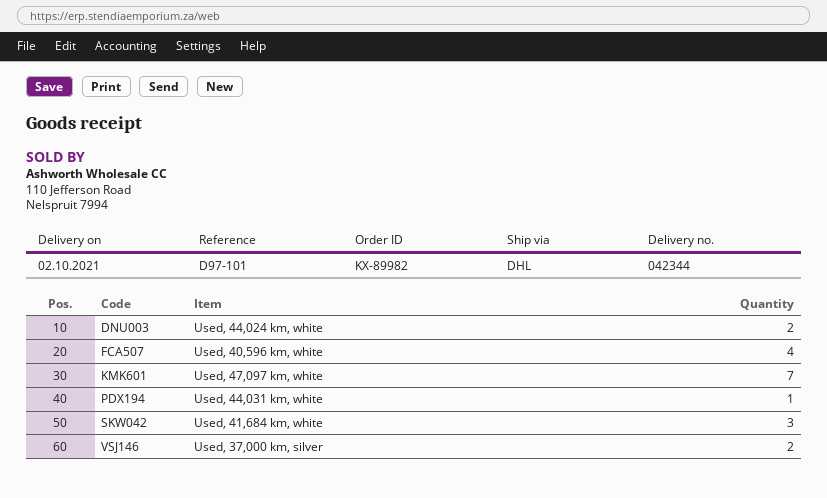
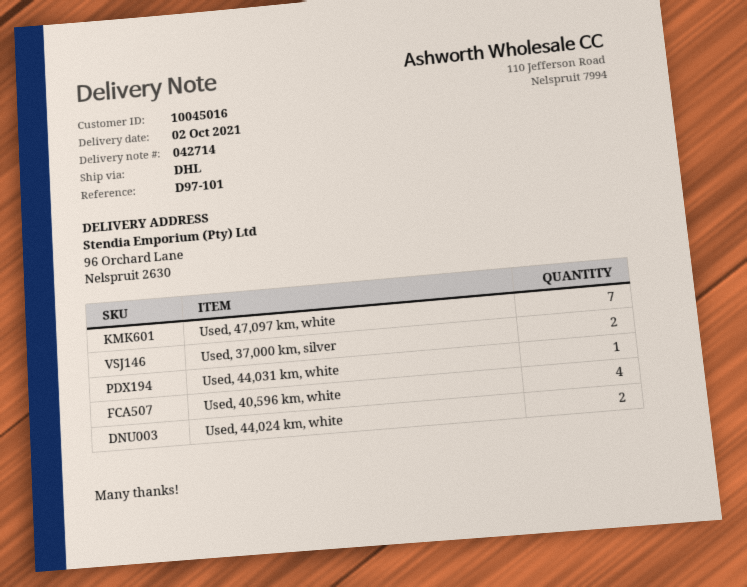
delivery note number: 042344 -> 042714
Used, 41,684 km, white: 3 -> none

